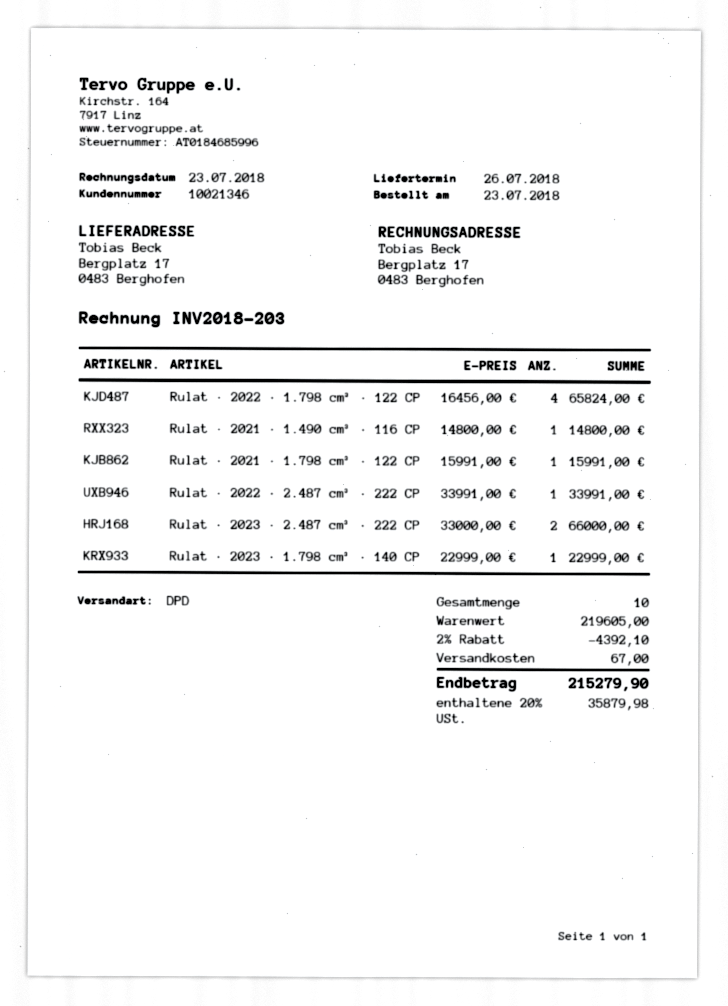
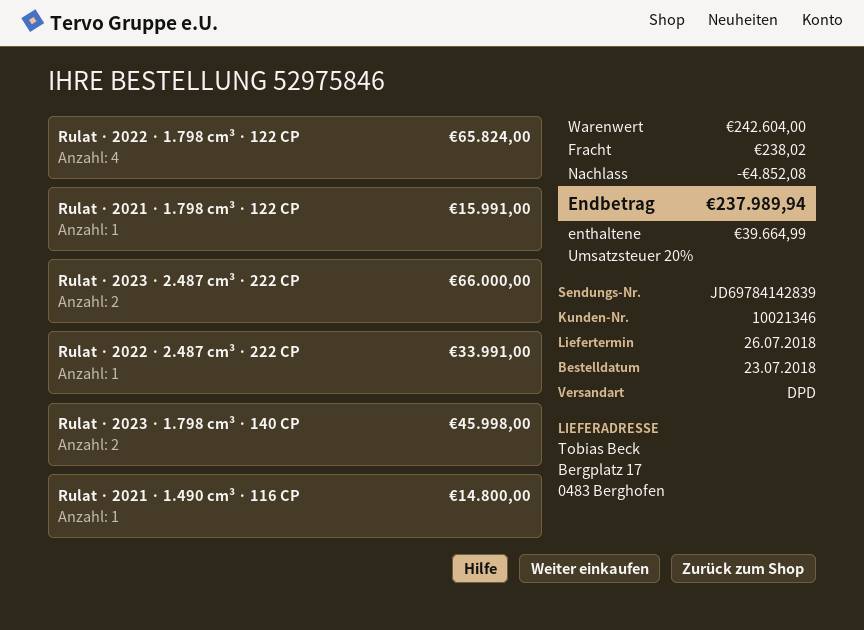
Rulat · 2023 · 1.798 cm³ · 140 CP: 1 for 22999.00 -> 2 for 45998.00
subtotal: 219605.00 -> 242604.00
discount: 4392.10 -> 4852.08
shipping: 67.00 -> 238.02
tax: 20% = 35879.98 -> 20% = 39664.99
total: 215279.90 -> 237989.94

